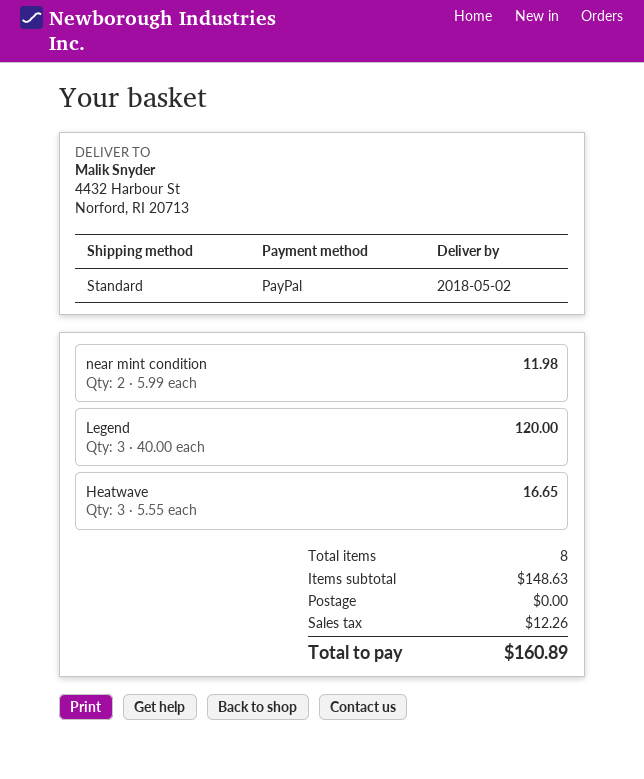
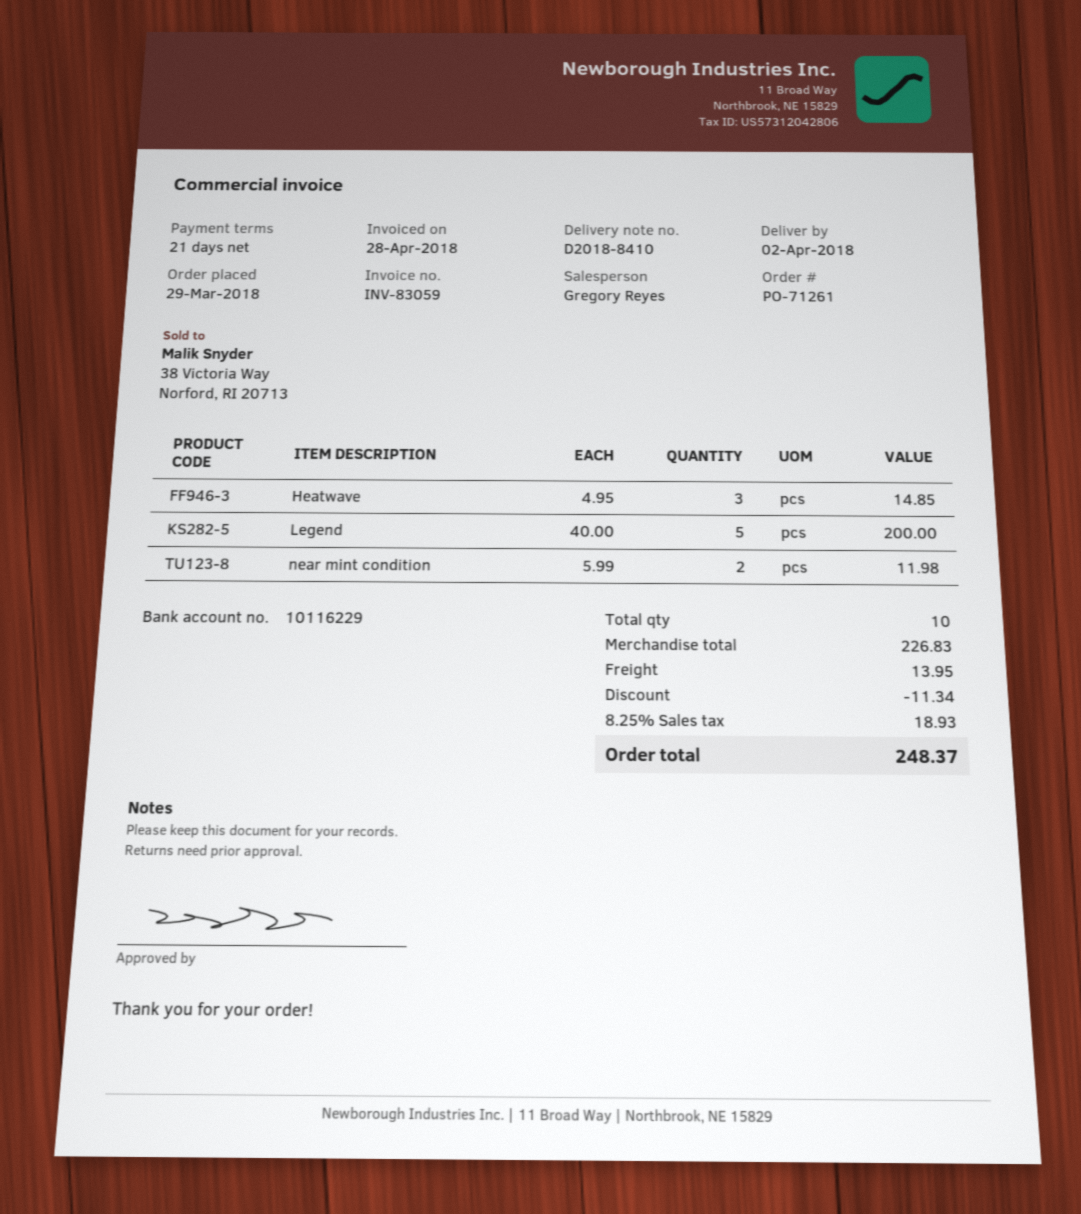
delivery date: 2018-05-02 -> 2018-04-02
Legend: 3 x 40.00 = 120.00 -> 5 x 40.00 = 200.00
Heatwave: 3 x 5.55 = 16.65 -> 3 x 4.95 = 14.85
total quantity: 8 -> 10
subtotal: 148.63 -> 226.83
discount: none -> 11.34
shipping: 0.00 -> 13.95
tax: 12.26 -> 18.93
total: 160.89 -> 248.37

